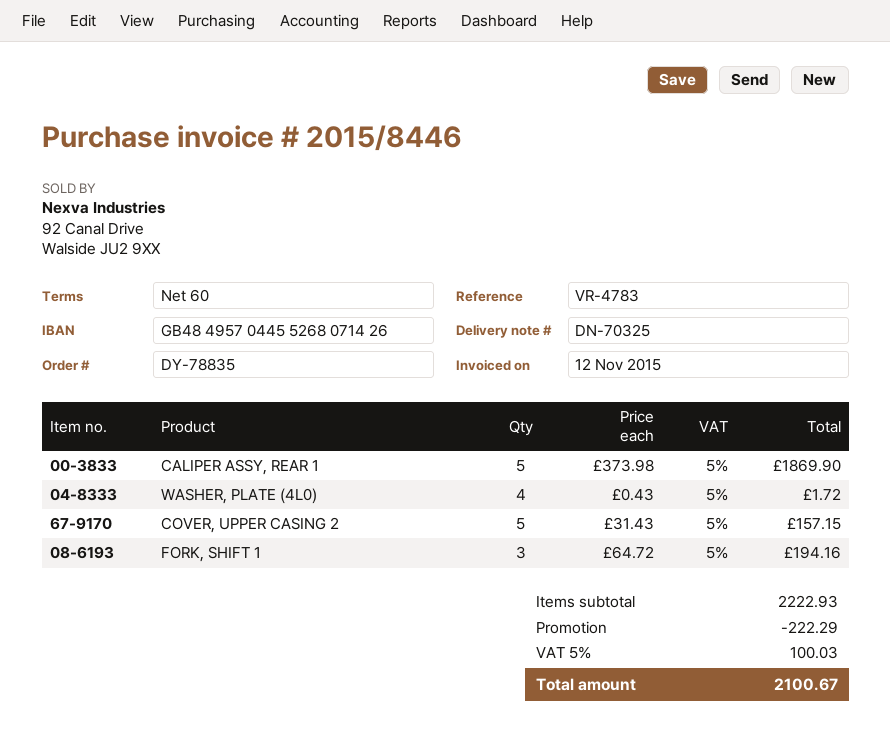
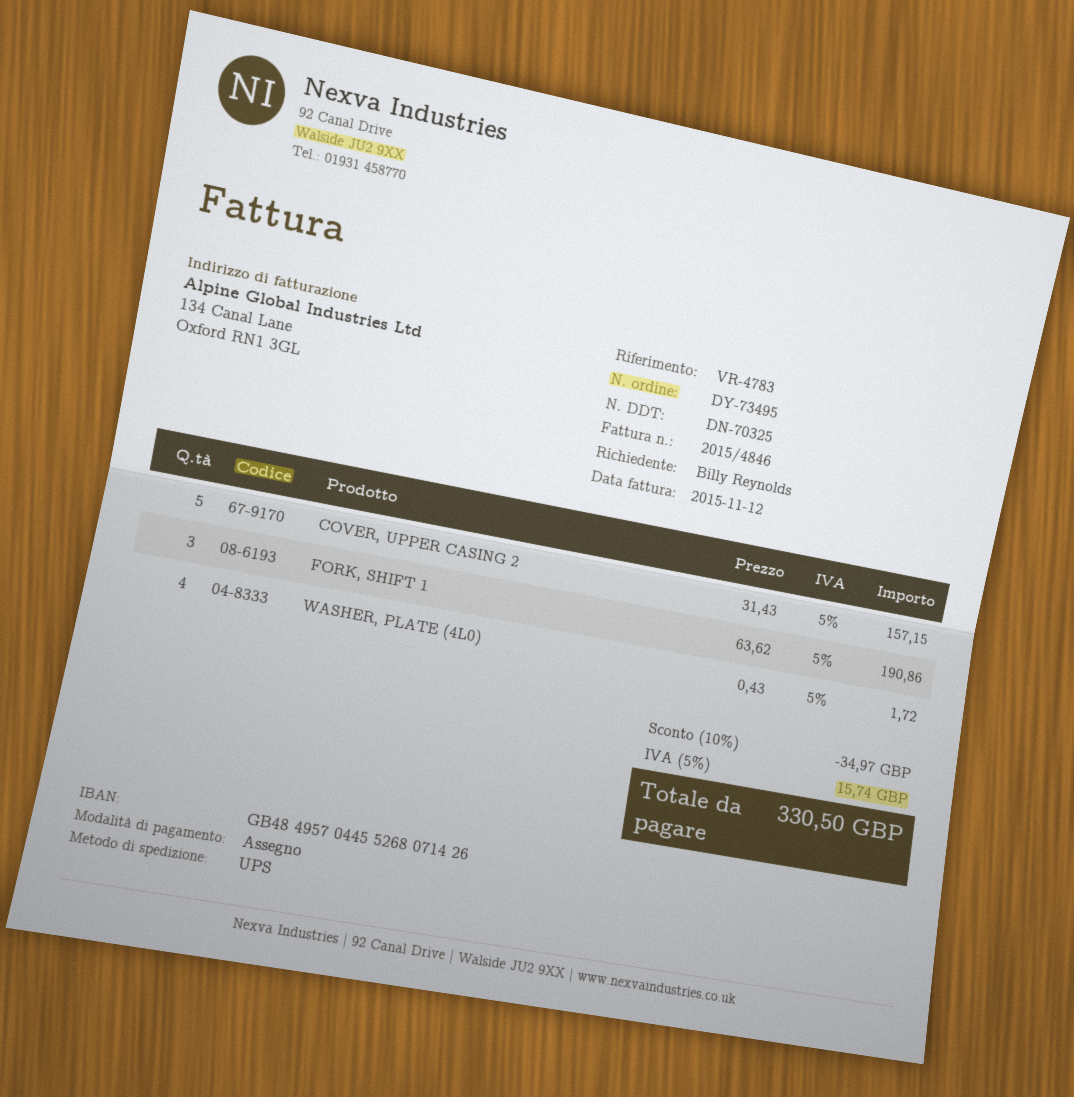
order number: DY-78835 -> DY-73495
invoice number: 2015/8446 -> 2015/4846
CALIPER ASSY, REAR 1: 5 x 373.98 = 1869.90 -> none
FORK, SHIFT 1: 3 x 64.72 = 194.16 -> 3 x 63.62 = 190.86
discount: 222.29 -> 34.97
tax: 5% = 100.03 -> 5% = 15.74
total: 2100.67 -> 330.50

